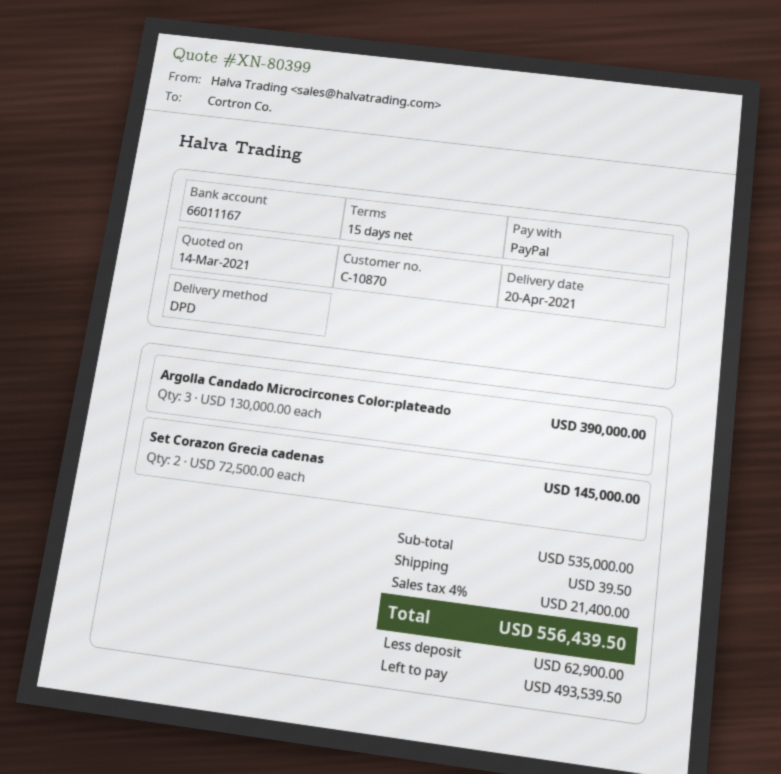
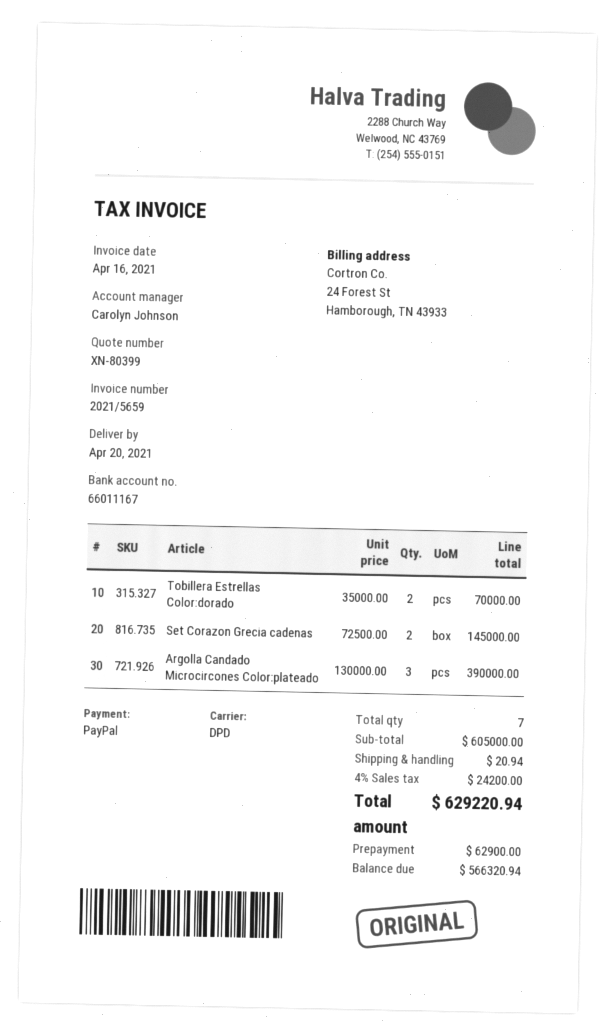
Tobillera Estrellas Color:dorado: none -> 2 x 35000.00 = 70000.00
subtotal: 535000.00 -> 605000.00
shipping: 39.50 -> 20.94
tax: 4% = 21400.00 -> 4% = 24200.00
total: 556439.50 -> 629220.94
balance: 493539.50 -> 566320.94

